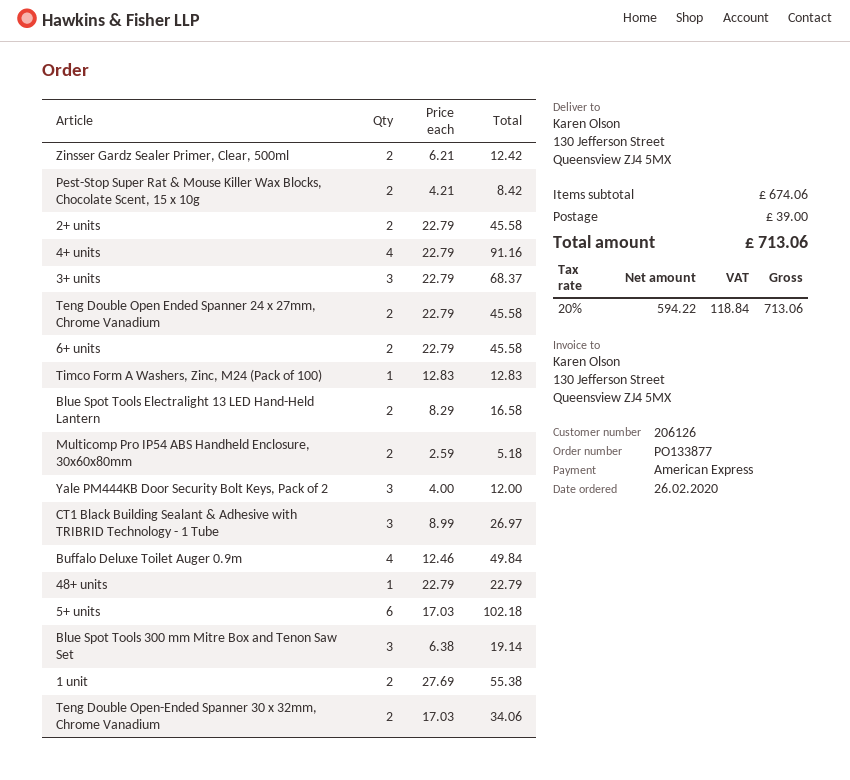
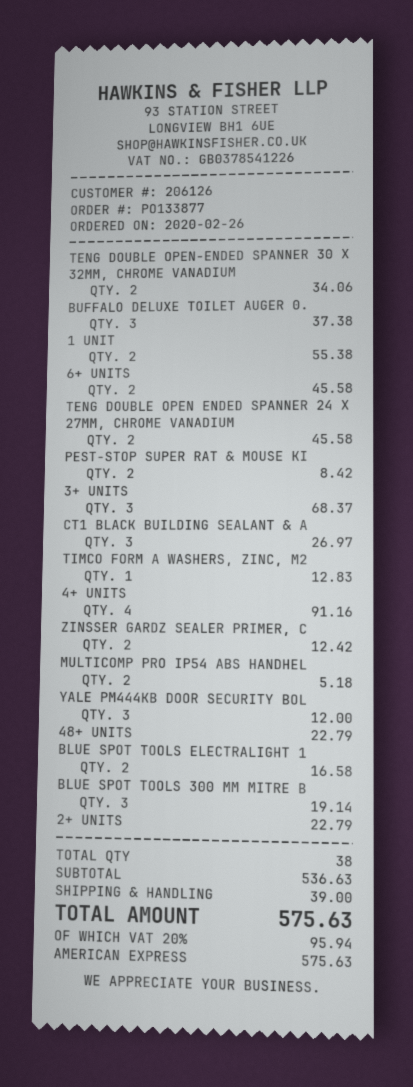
2+ units: 2 for 45.58 -> 1 for 22.79
Buffalo Deluxe Toilet Auger 0.9m: 4 for 49.84 -> 3 for 37.38
5+ units: 6 for 102.18 -> none
subtotal: 674.06 -> 536.63
tax: 20% = 118.84 -> 20% = 95.94
total: 713.06 -> 575.63

